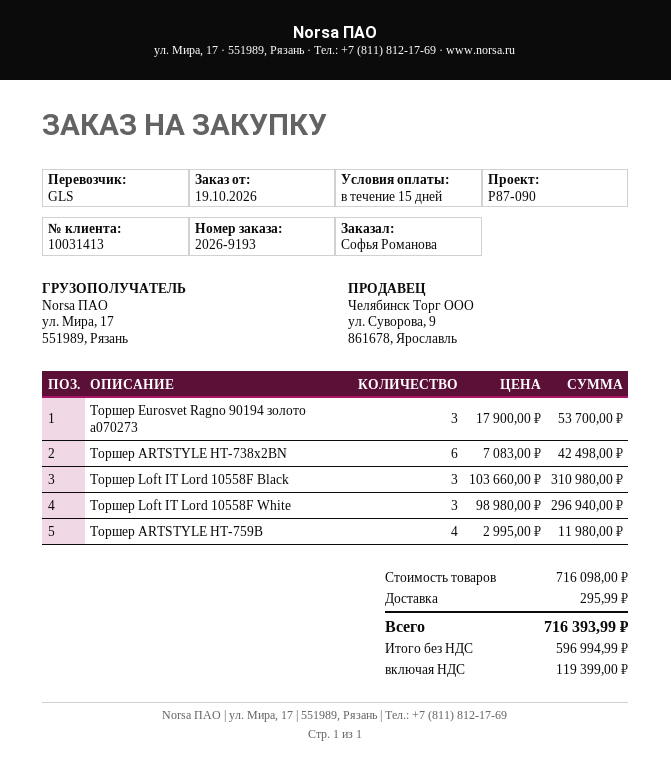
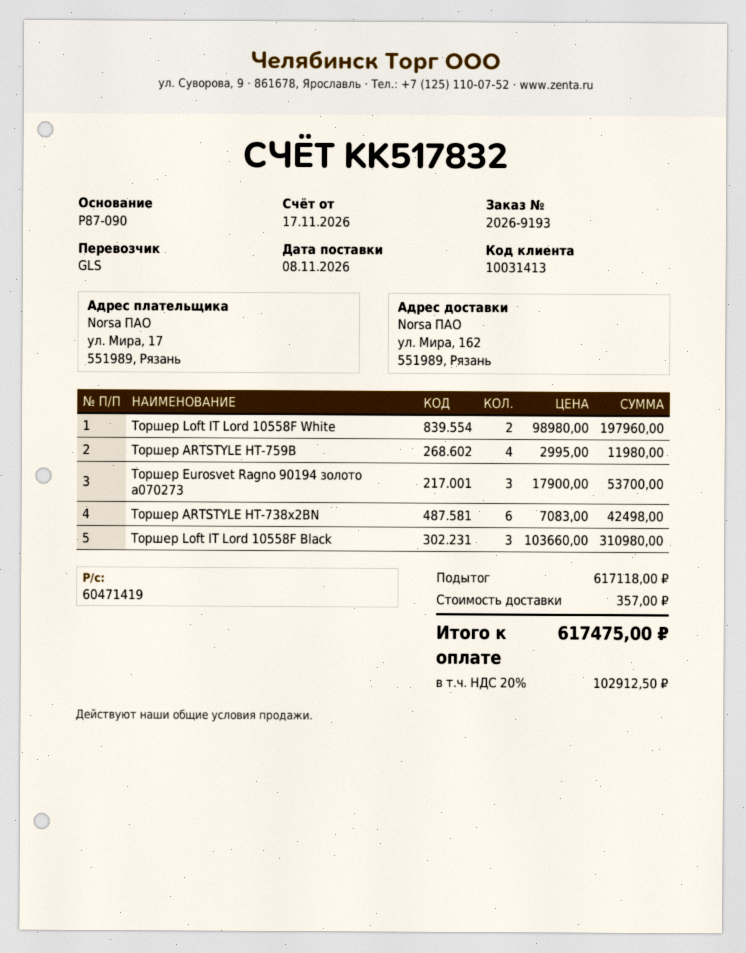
ship to: ул. Мира, 17, 551989, Рязань -> ул. Мира, 162, 551989, Рязань
Торшер Loft IT Lord 10558F White: 3 x 98980.00 = 296940.00 -> 2 x 98980.00 = 197960.00
subtotal: 716098.00 -> 617118.00
shipping: 295.99 -> 357.00
tax: 119399.00 -> 102912.50
total: 716393.99 -> 617475.00

